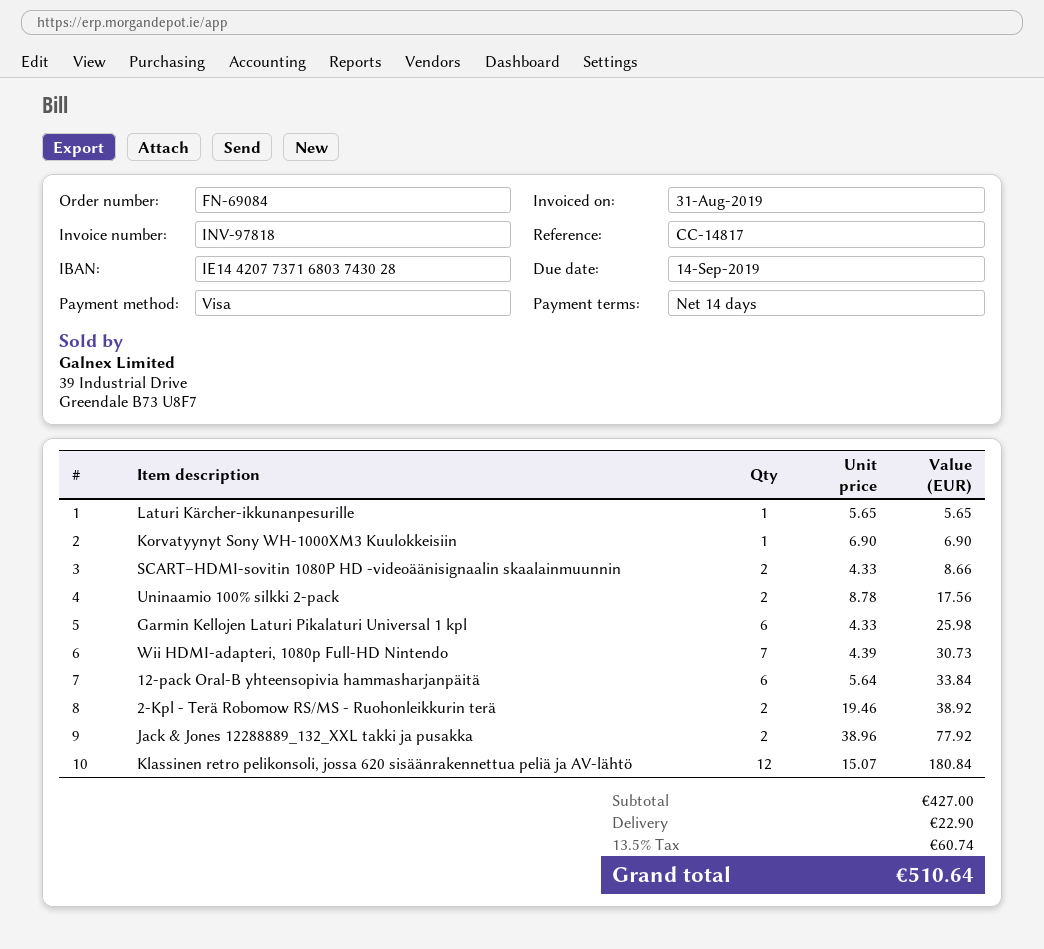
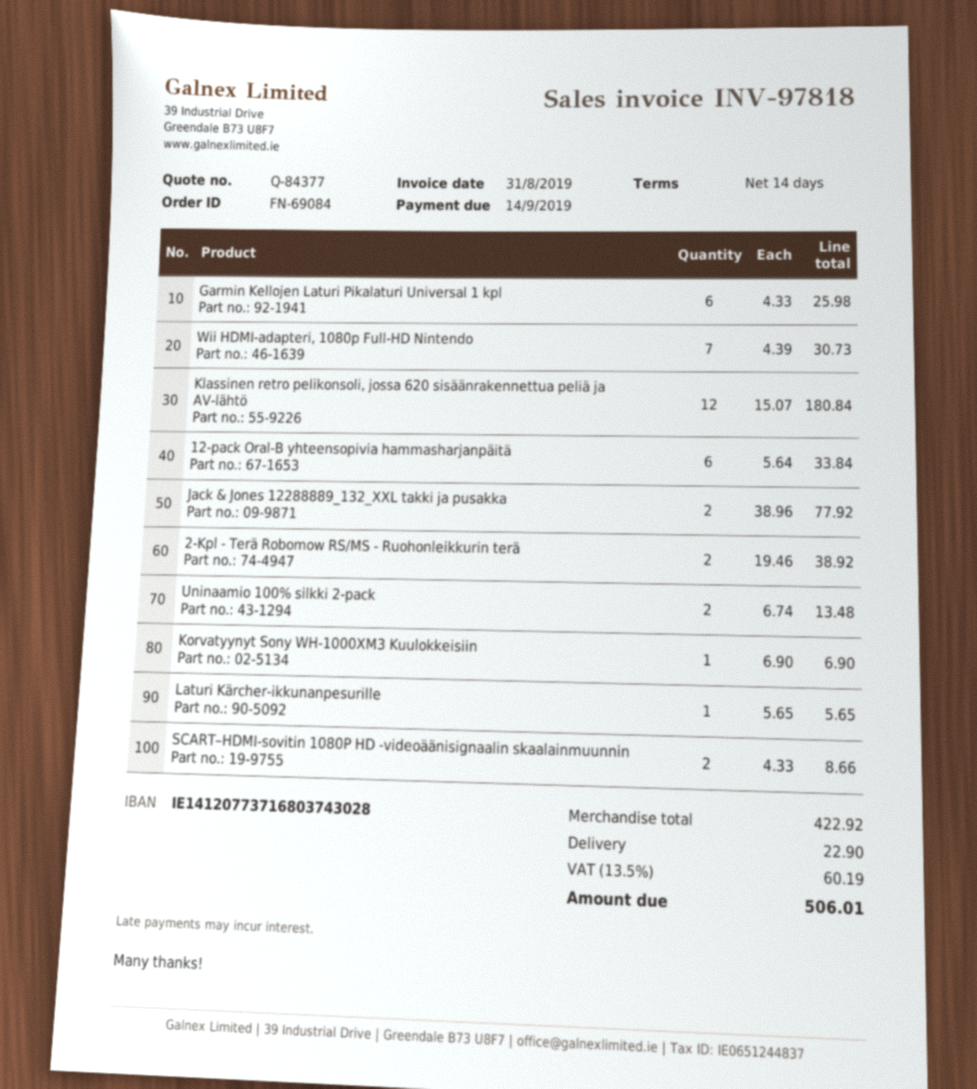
bank account: IE14420773716803743028 -> IE14120773716803743028
Uninaamio 100% silkki 2-pack: 2 x 8.78 = 17.56 -> 2 x 6.74 = 13.48
subtotal: 427.00 -> 422.92
tax: 13.5% = 60.74 -> 13.5% = 60.19
total: 510.64 -> 506.01

